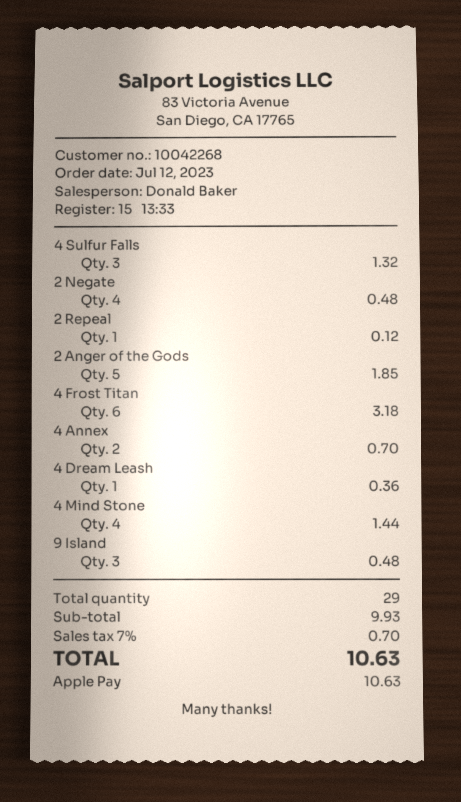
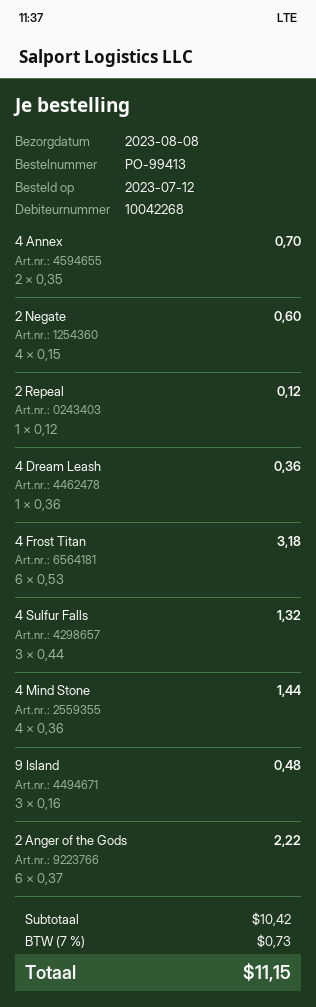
2 Negate: 4 for 0.48 -> 4 for 0.60
2 Anger of the Gods: 5 for 1.85 -> 6 for 2.22
subtotal: 9.93 -> 10.42
tax: 7% = 0.70 -> 7% = 0.73
total: 10.63 -> 11.15

